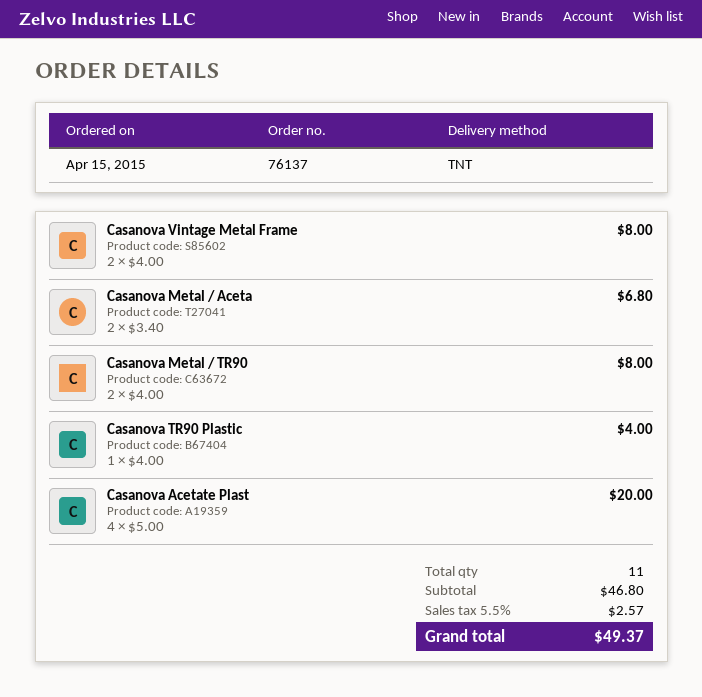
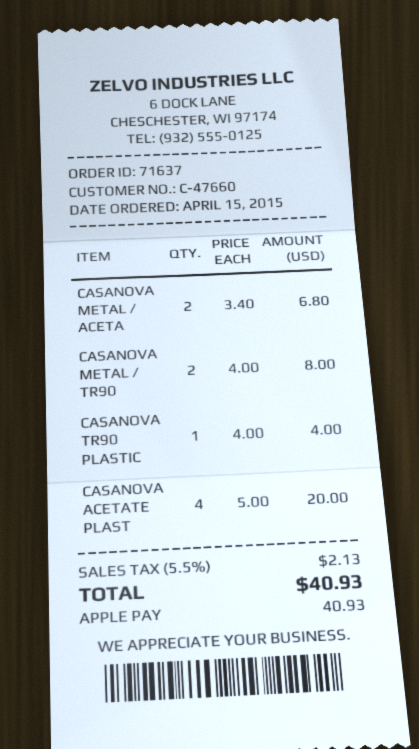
order number: 76137 -> 71637
Casanova Vintage Metal Frame: 2 x 4.00 = 8.00 -> none
tax: 5.5% = 2.57 -> 5.5% = 2.13
total: 49.37 -> 40.93

